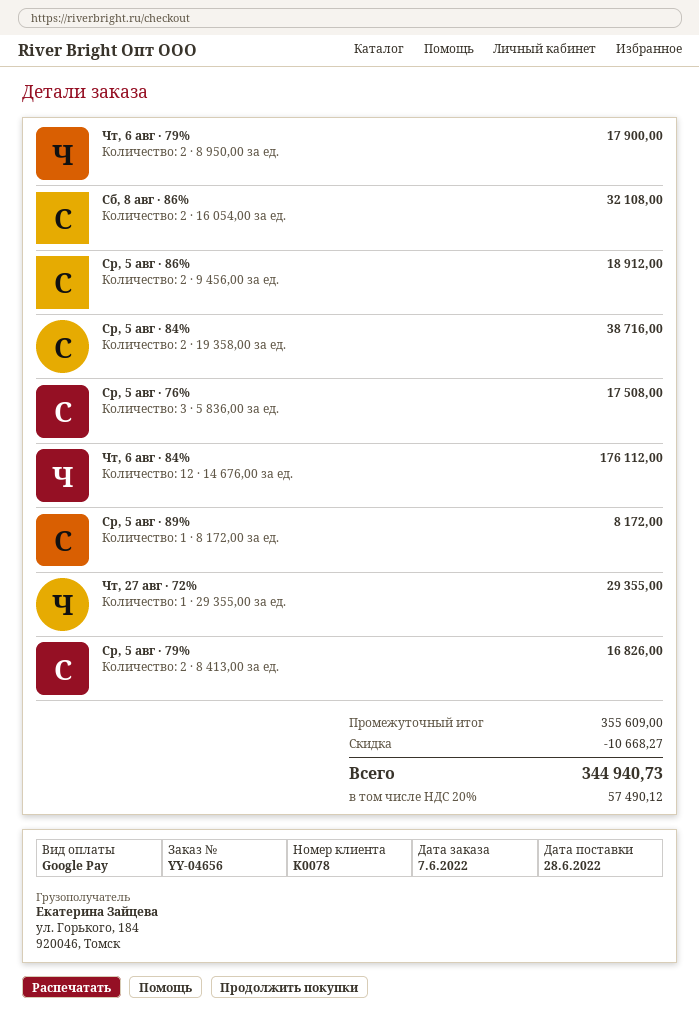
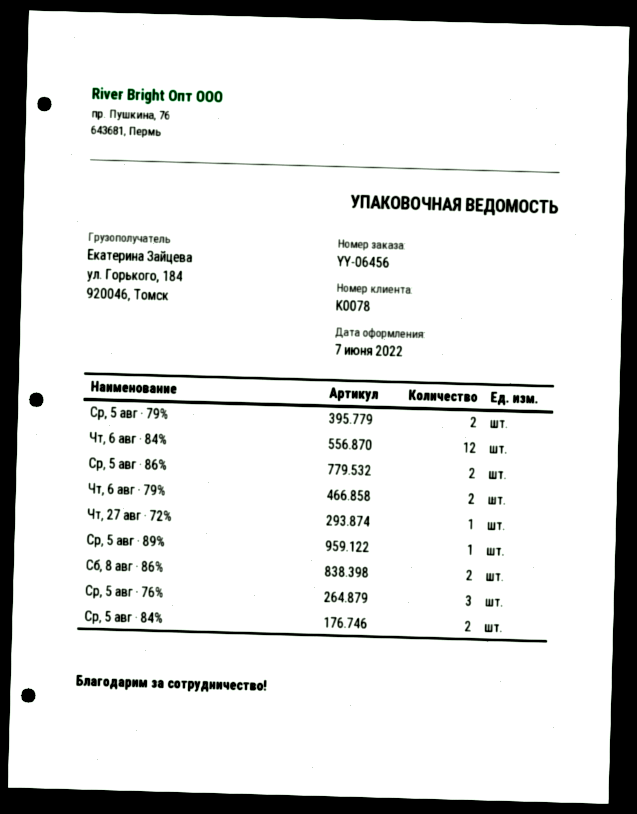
order number: YY-04656 -> YY-06456

